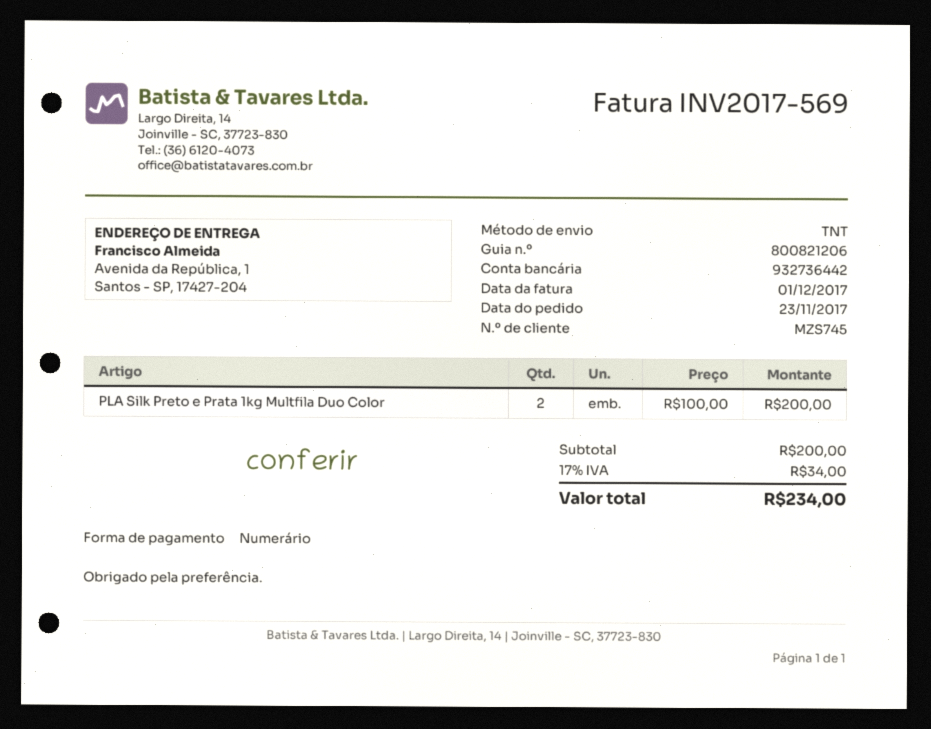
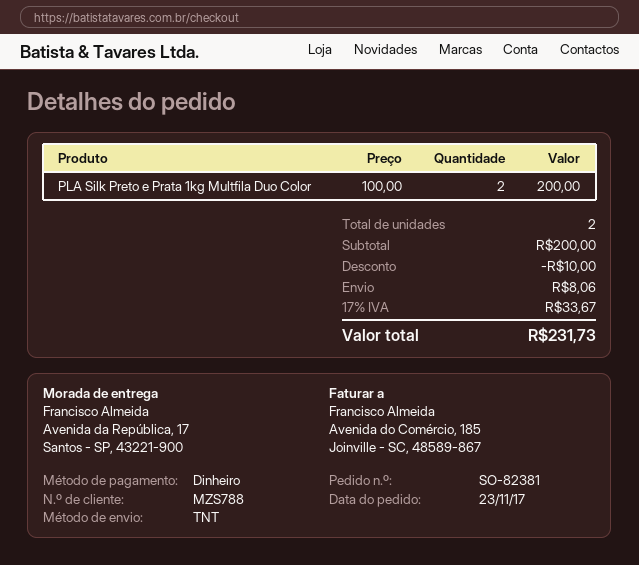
customer number: MZS745 -> MZS788
ship to: Avenida da República, 1, Santos - SP, 17427-204 -> Avenida da República, 17, Santos - SP, 43221-900
discount: none -> 10.00
shipping: none -> 8.06
tax: 17% = 34.00 -> 17% = 33.67
total: 234.00 -> 231.73

